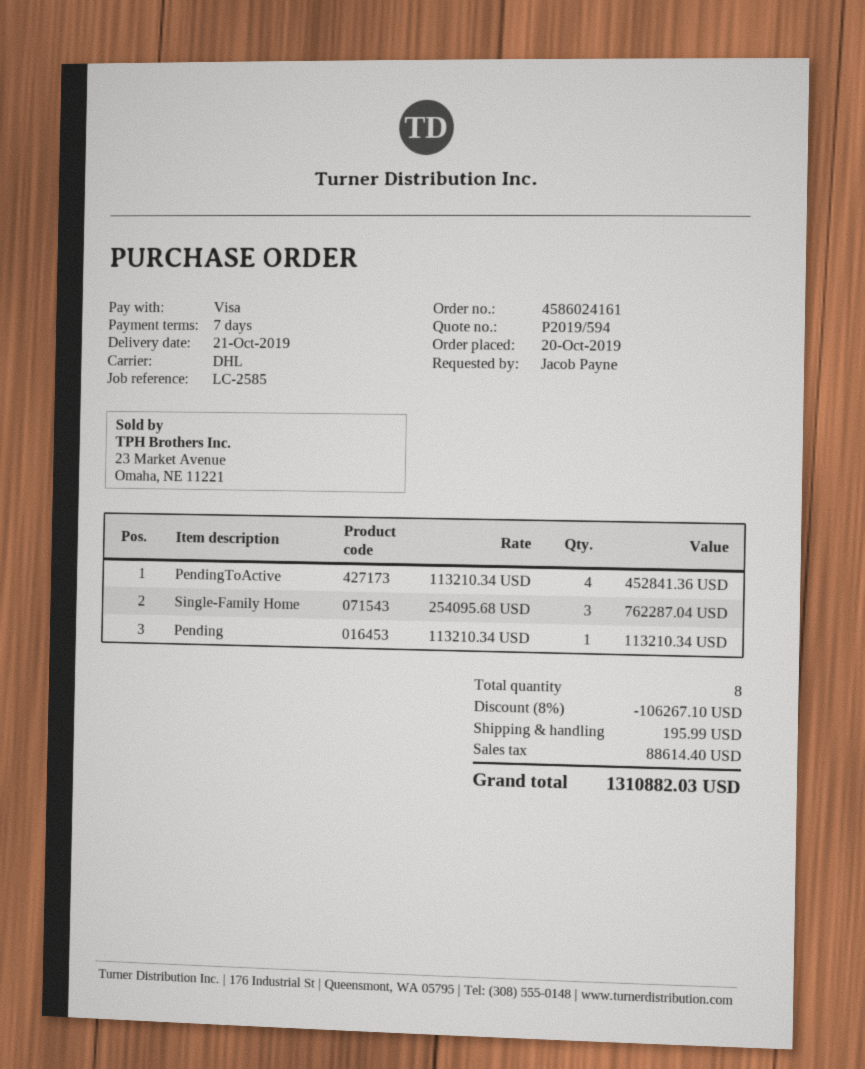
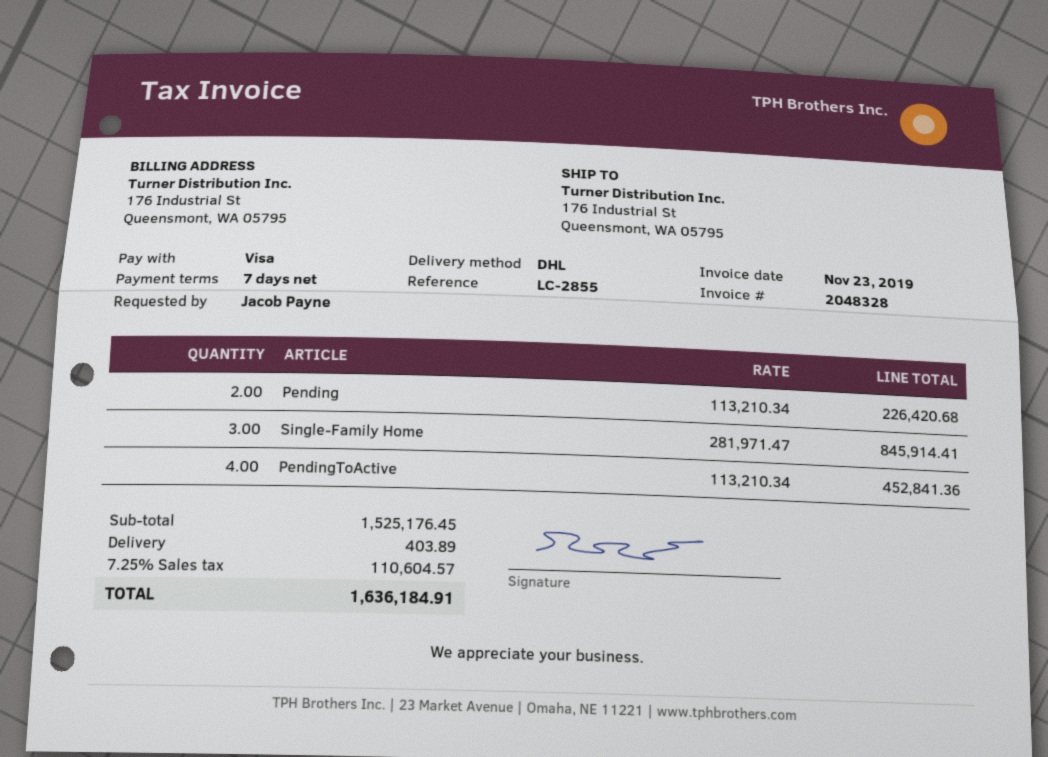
reference: LC-2585 -> LC-2855
Single-Family Home: 3 x 254095.68 = 762287.04 -> 3 x 281971.47 = 845914.41
Pending: 1 x 113210.34 = 113210.34 -> 2 x 113210.34 = 226420.68
discount: 8% = 106267.10 -> none
shipping: 195.99 -> 403.89
tax: 88614.40 -> 110604.57
total: 1310882.03 -> 1636184.91

